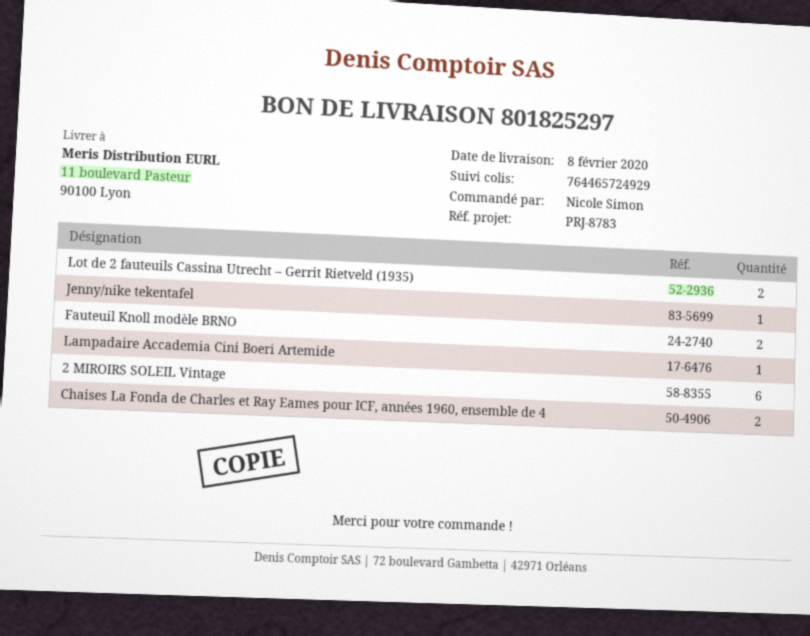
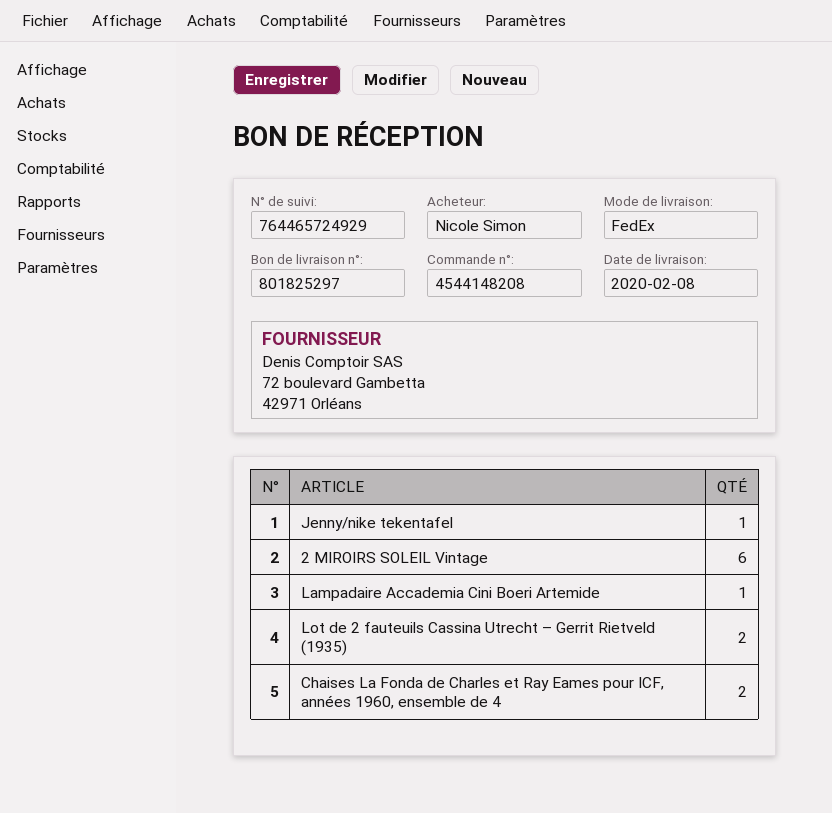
Fauteuil Knoll modèle BRNO: 2 -> none

